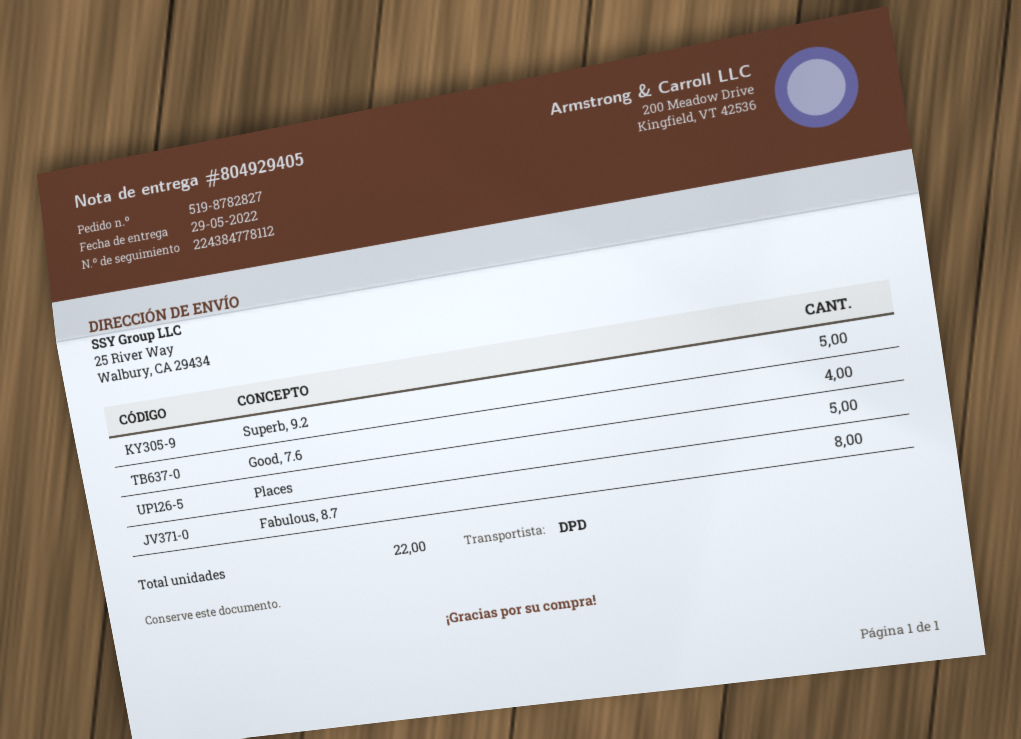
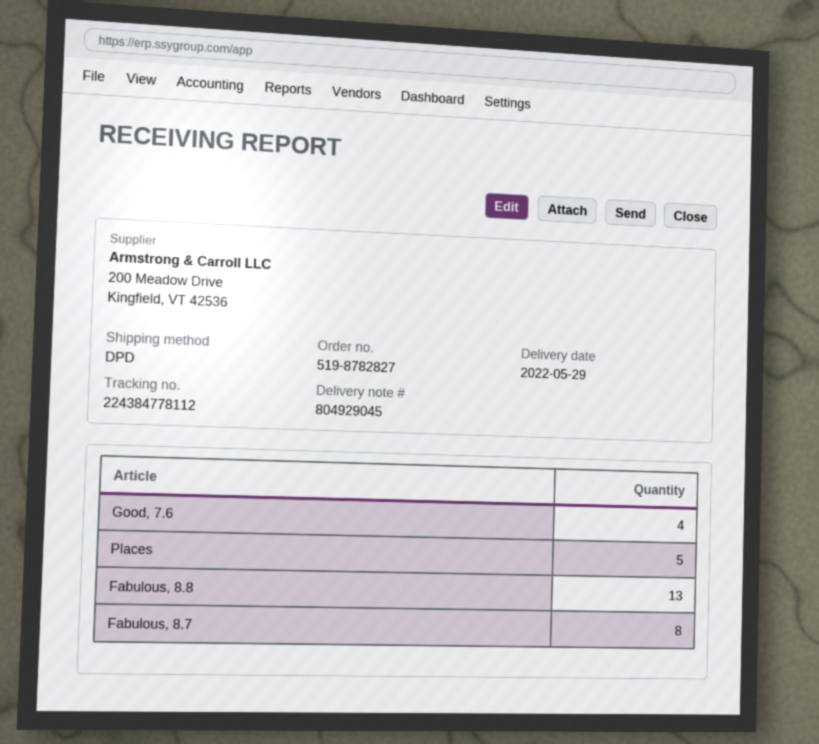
delivery note number: 804929405 -> 804929045
Superb, 9.2: 5 -> none
Fabulous, 8.8: none -> 13

